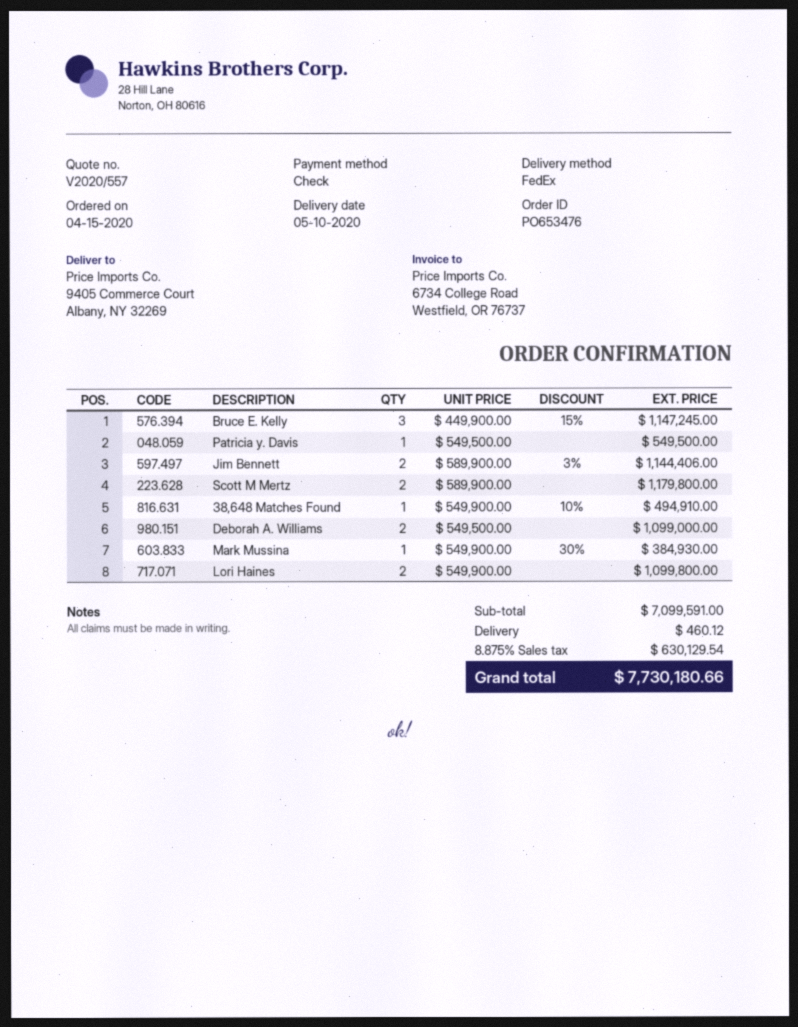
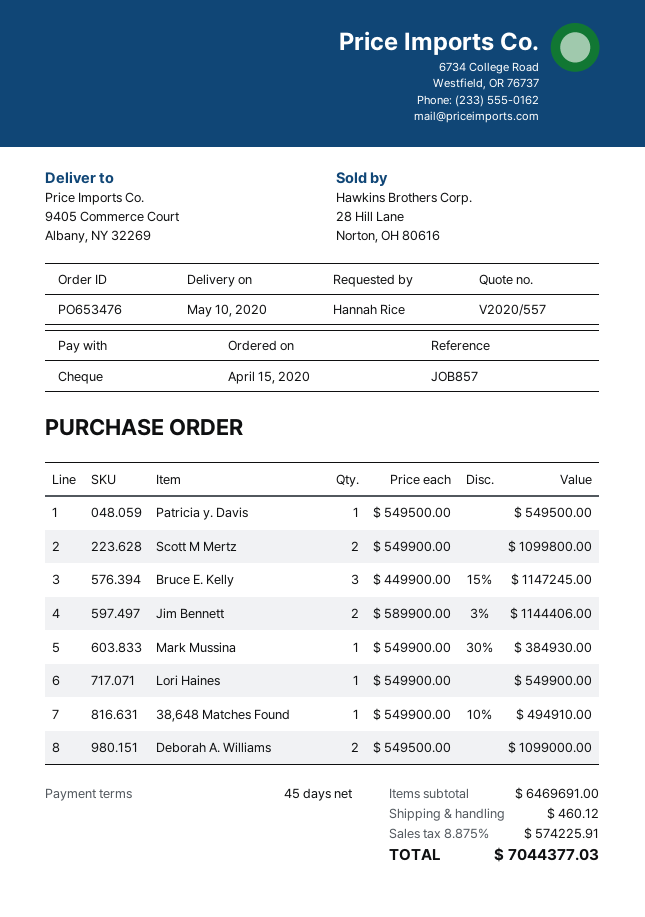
Scott M Mertz: 2 x 589900.00 = 1179800.00 -> 2 x 549900.00 = 1099800.00
Lori Haines: 2 x 549900.00 = 1099800.00 -> 1 x 549900.00 = 549900.00
subtotal: 7099591.00 -> 6469691.00
tax: 8.875% = 630129.54 -> 8.875% = 574225.91
total: 7730180.66 -> 7044377.03

